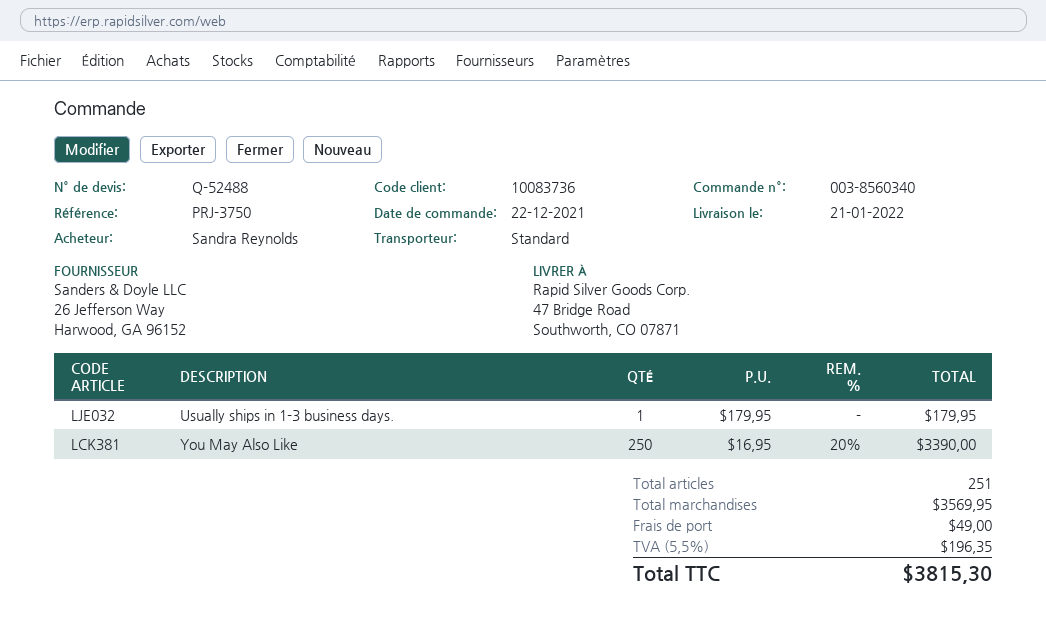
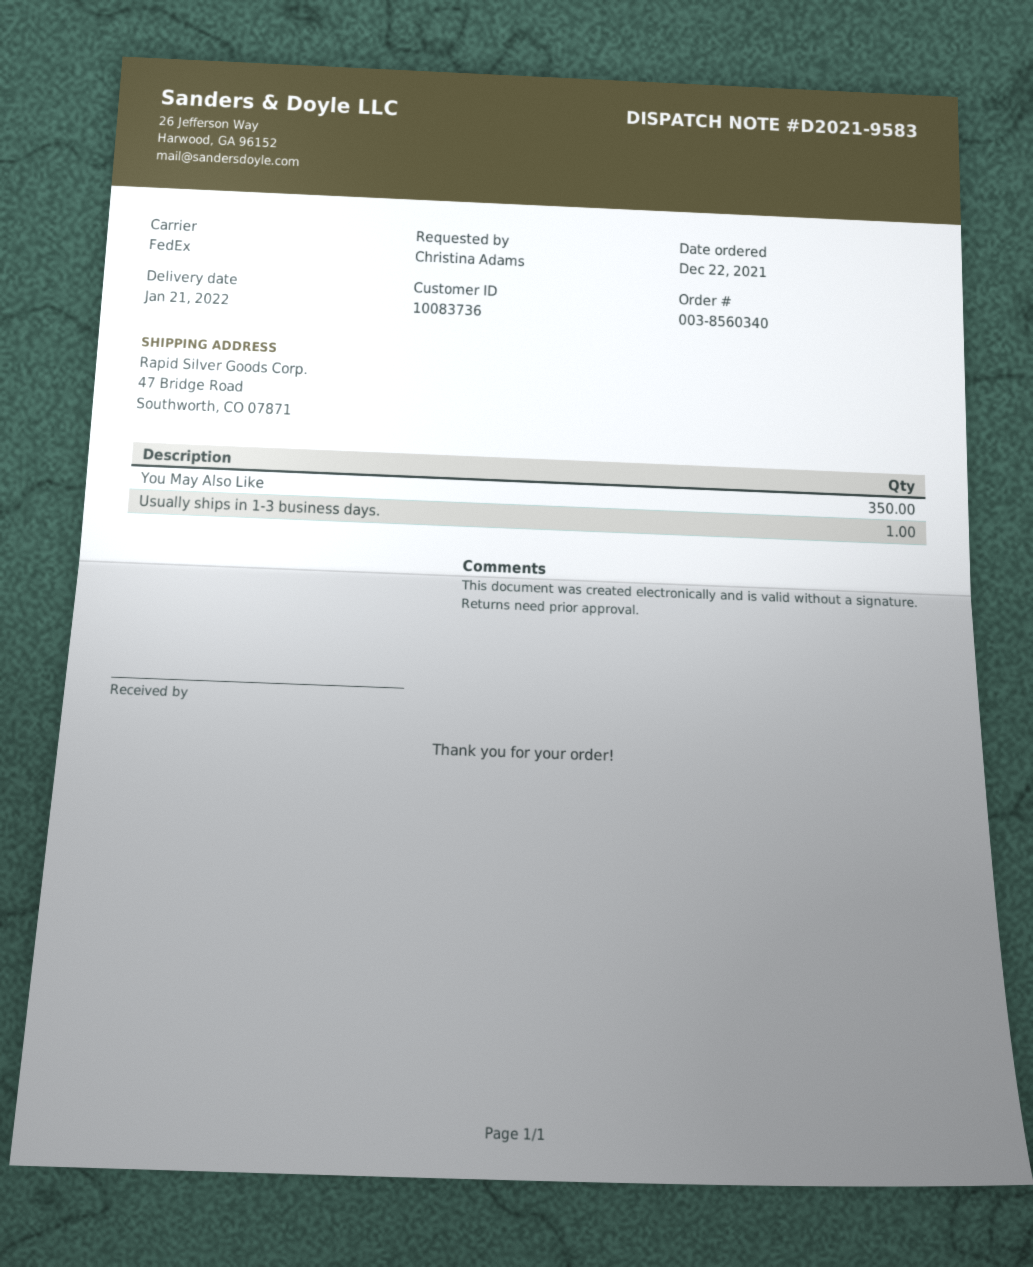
ordered by: Sandra Reynolds -> Christina Adams
shipping method: standard -> FedEx
You May Also Like: 250 -> 350

